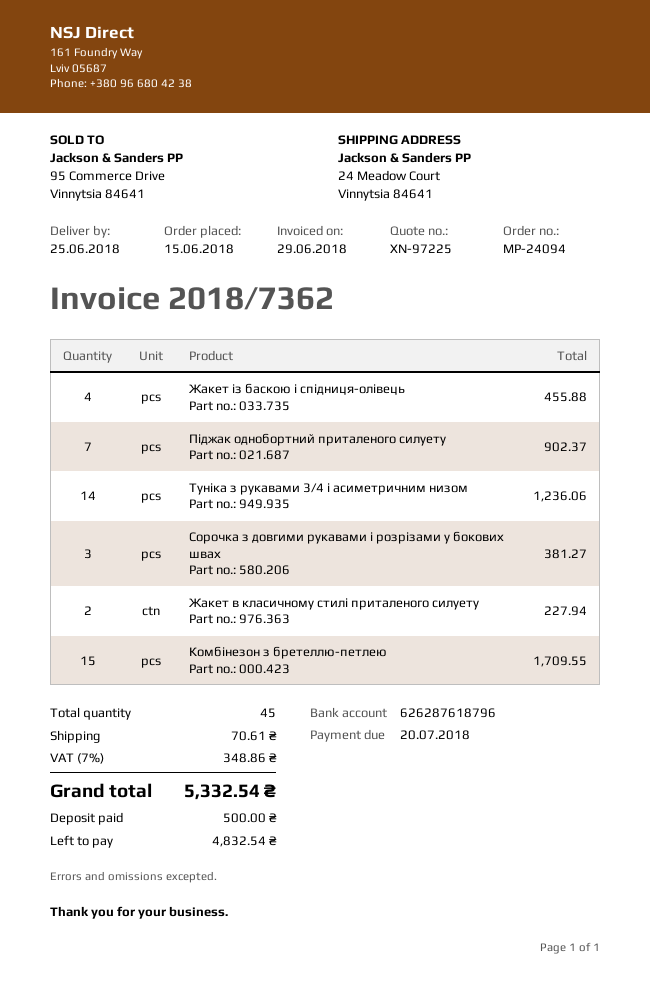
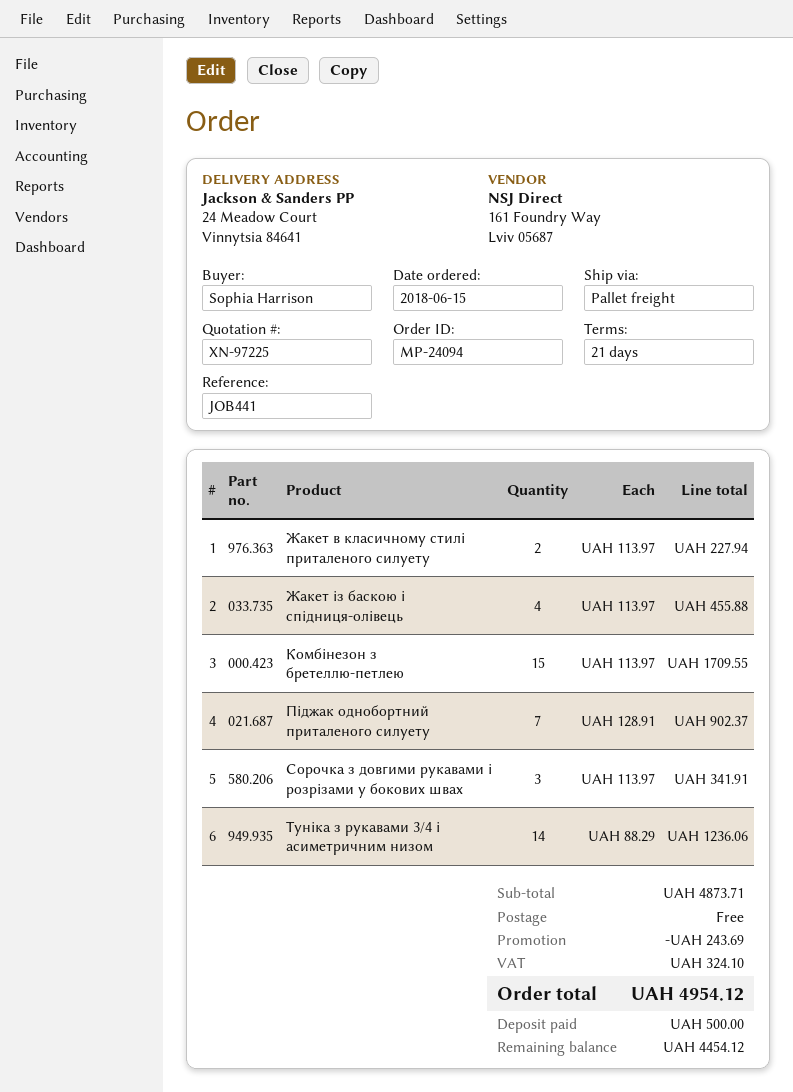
Сорочка з довгими рукавами і розрізами у бокових швах: 3 for 381.27 -> 3 for 341.91
discount: none -> 243.69
shipping: 70.61 -> 0.00
tax: 348.86 -> 324.10
total: 5332.54 -> 4954.12
balance: 4832.54 -> 4454.12

